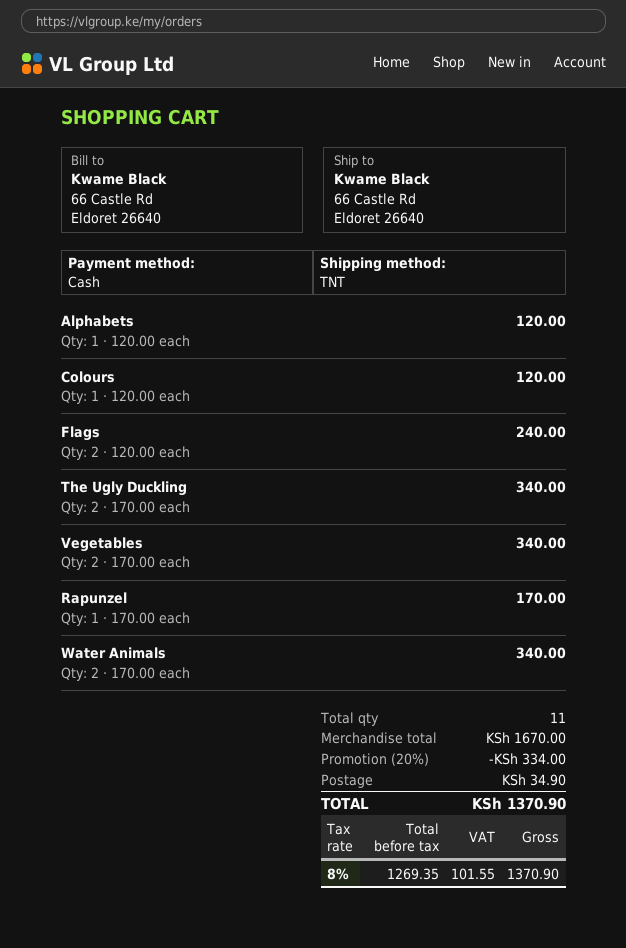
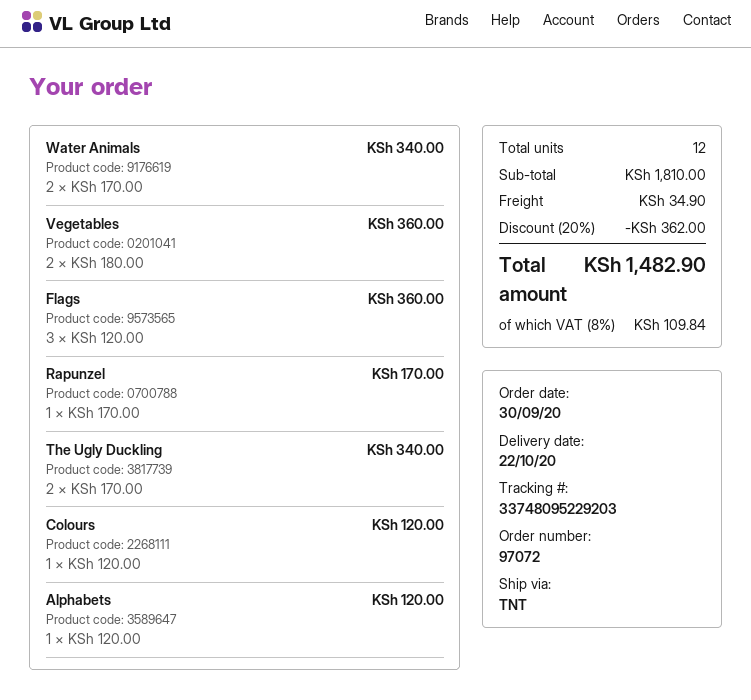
Flags: 2 x 120.00 = 240.00 -> 3 x 120.00 = 360.00
Vegetables: 2 x 170.00 = 340.00 -> 2 x 180.00 = 360.00
total quantity: 11 -> 12
subtotal: 1670.00 -> 1810.00
discount: 20% = 334.00 -> 20% = 362.00
tax: 8% = 101.55 -> 8% = 109.84
total: 1370.90 -> 1482.90

